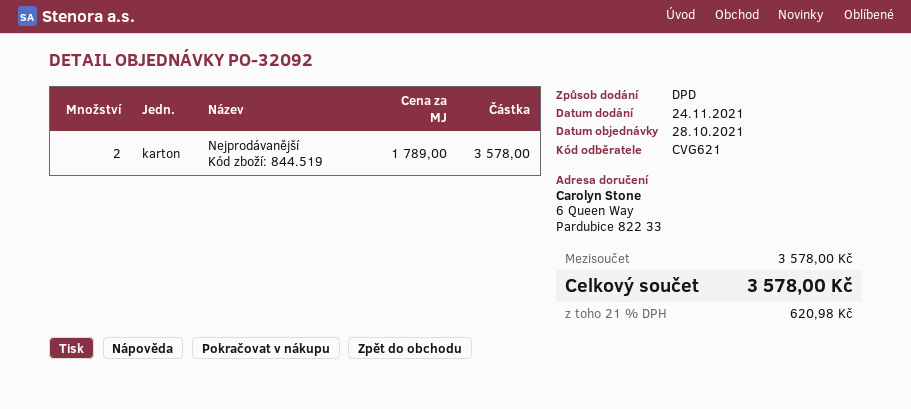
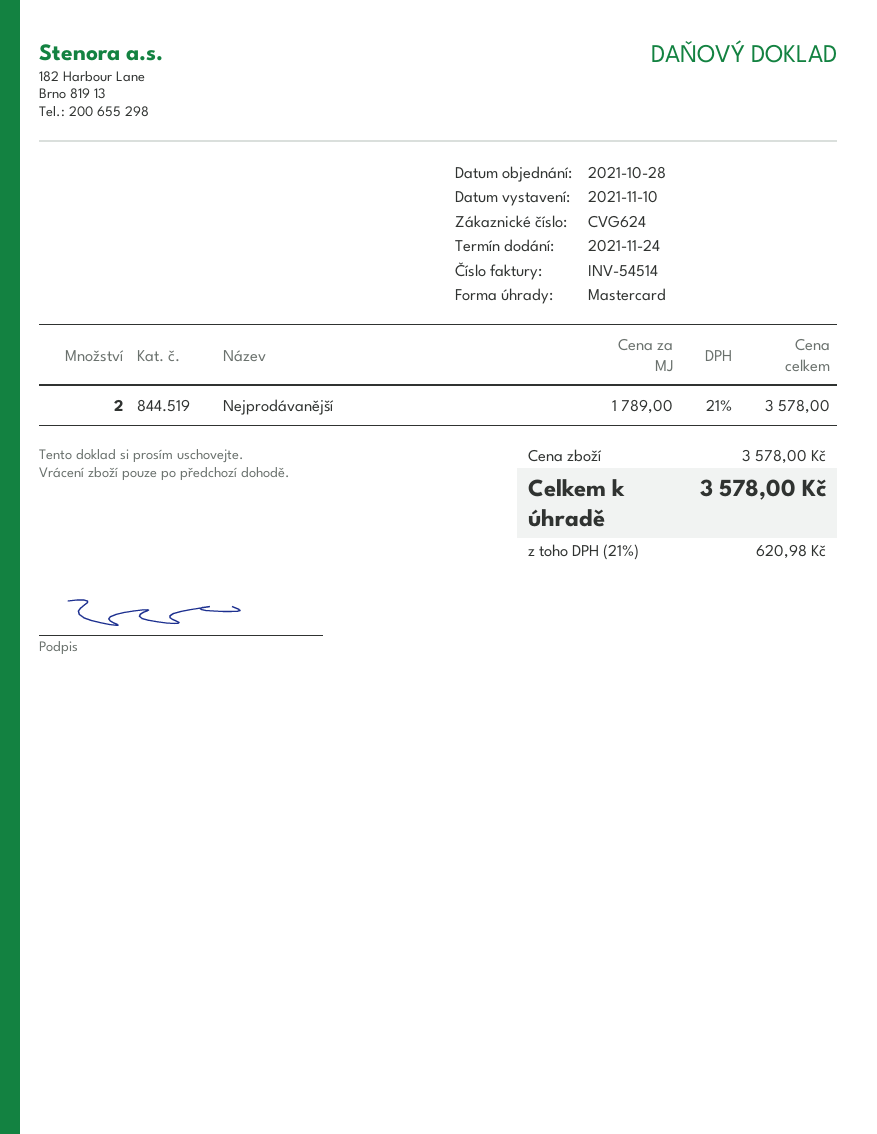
customer number: CVG621 -> CVG624

